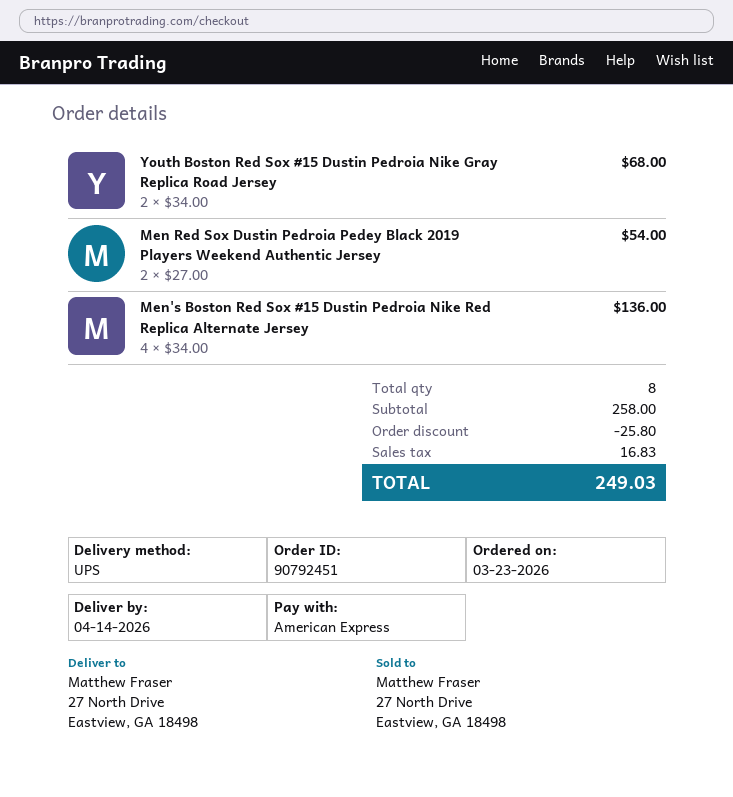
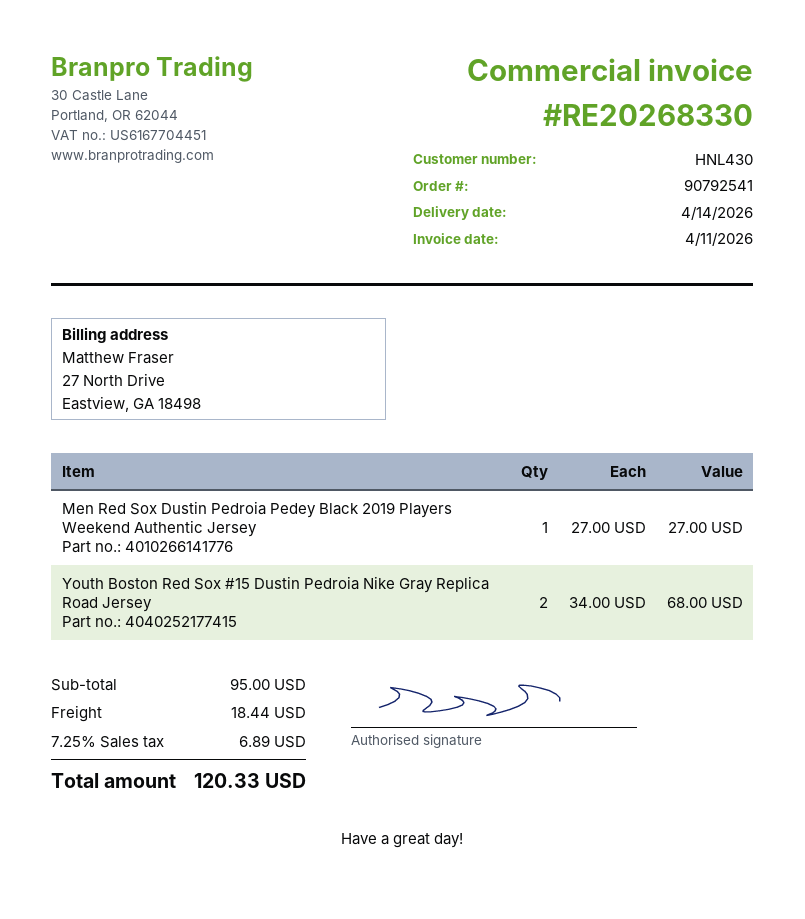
order number: 90792451 -> 90792541
Men Red Sox Dustin Pedroia Pedey Black 2019 Players Weekend Authentic Jersey: 2 x 27.00 = 54.00 -> 1 x 27.00 = 27.00
Men's Boston Red Sox #15 Dustin Pedroia Nike Red Replica Alternate Jersey: 4 x 34.00 = 136.00 -> none
subtotal: 258.00 -> 95.00
discount: 25.80 -> none
shipping: none -> 18.44
tax: 16.83 -> 6.89
total: 249.03 -> 120.33

